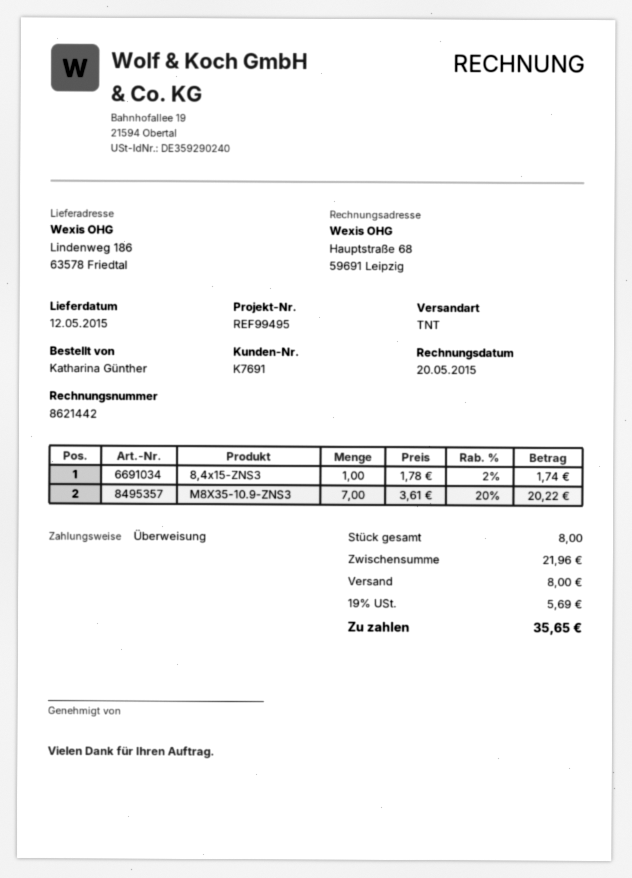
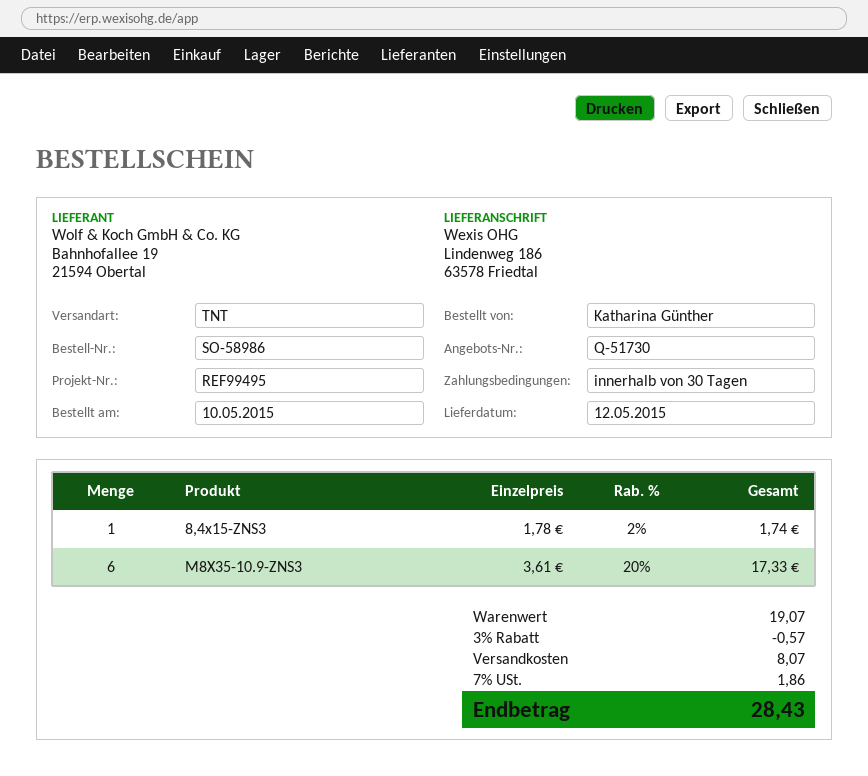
M8X35-10.9-ZNS3: 7 x 3.61 - 20% = 20.22 -> 6 x 3.61 - 20% = 17.33
subtotal: 21.96 -> 19.07
discount: none -> 3% = 0.57
shipping: 8.00 -> 8.07
tax: 19% = 5.69 -> 7% = 1.86
total: 35.65 -> 28.43

